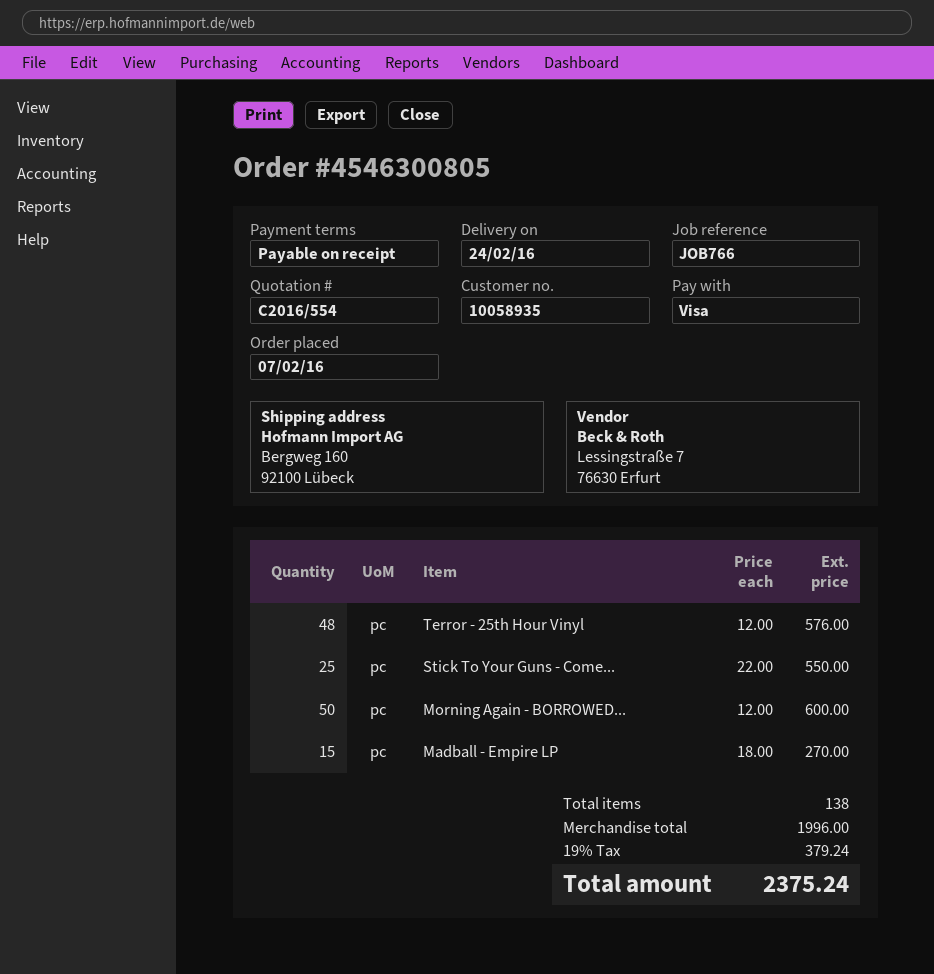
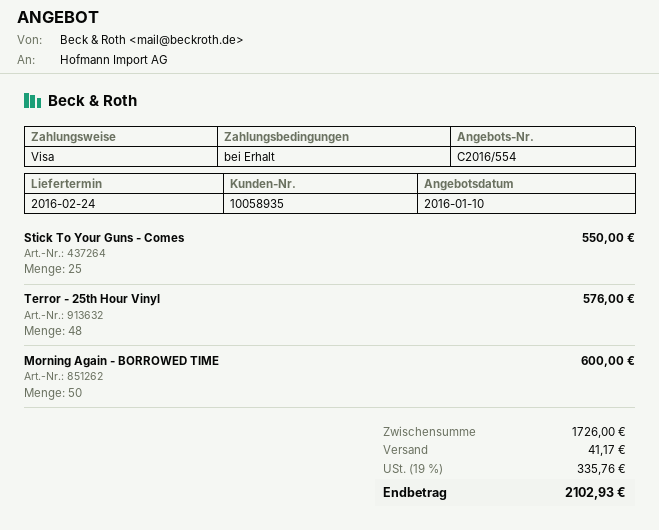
Madball - Empire LP: 15 for 270.00 -> none
subtotal: 1996.00 -> 1726.00
shipping: none -> 41.17
tax: 19% = 379.24 -> 19% = 335.76
total: 2375.24 -> 2102.93

